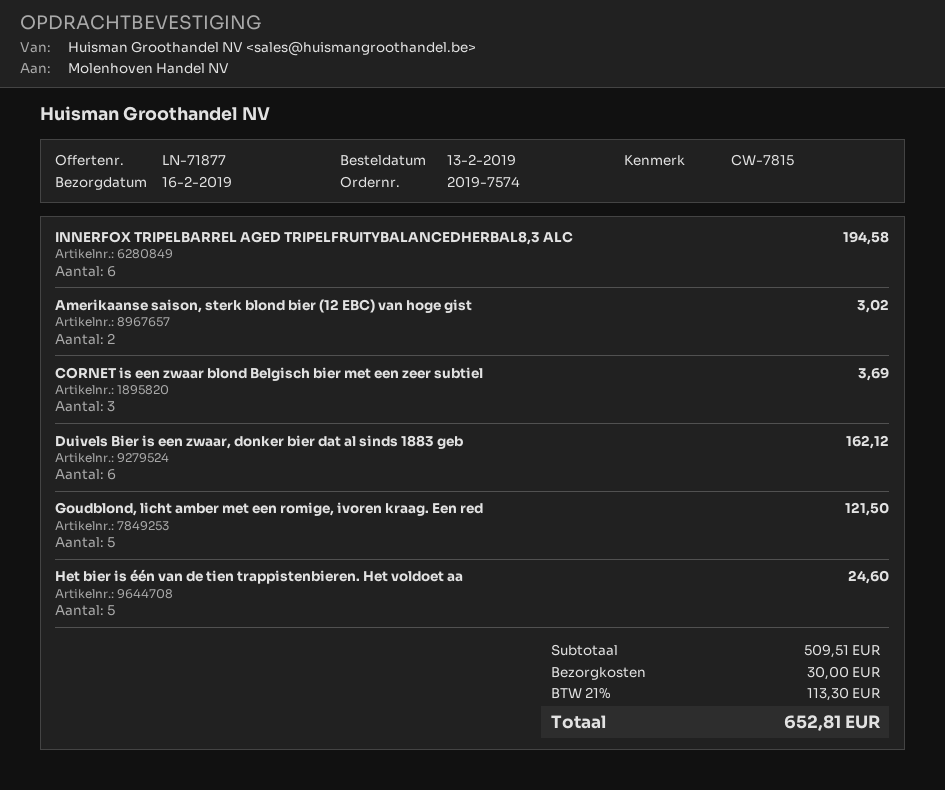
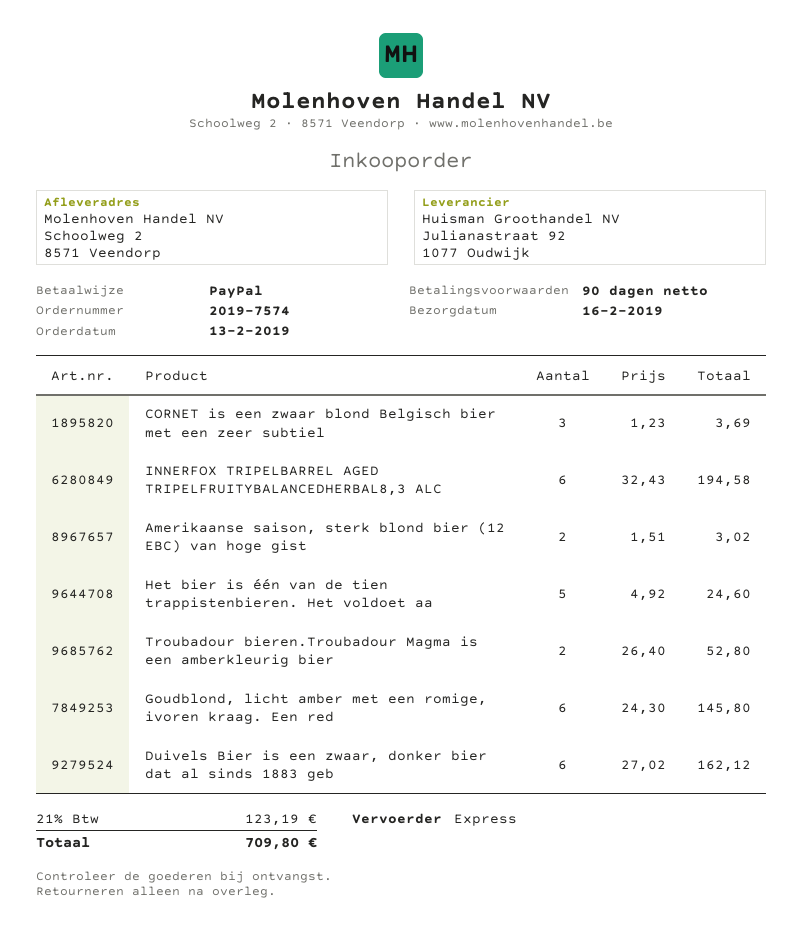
Goudblond, licht amber met een romige, ivoren kraag. Een red: 5 for 121.50 -> 6 for 145.80
Troubadour bieren.Troubadour Magma is een amberkleurig bier: none -> 2 for 52.80
shipping: 30.00 -> none
tax: 21% = 113.30 -> 21% = 123.19
total: 652.81 -> 709.80

